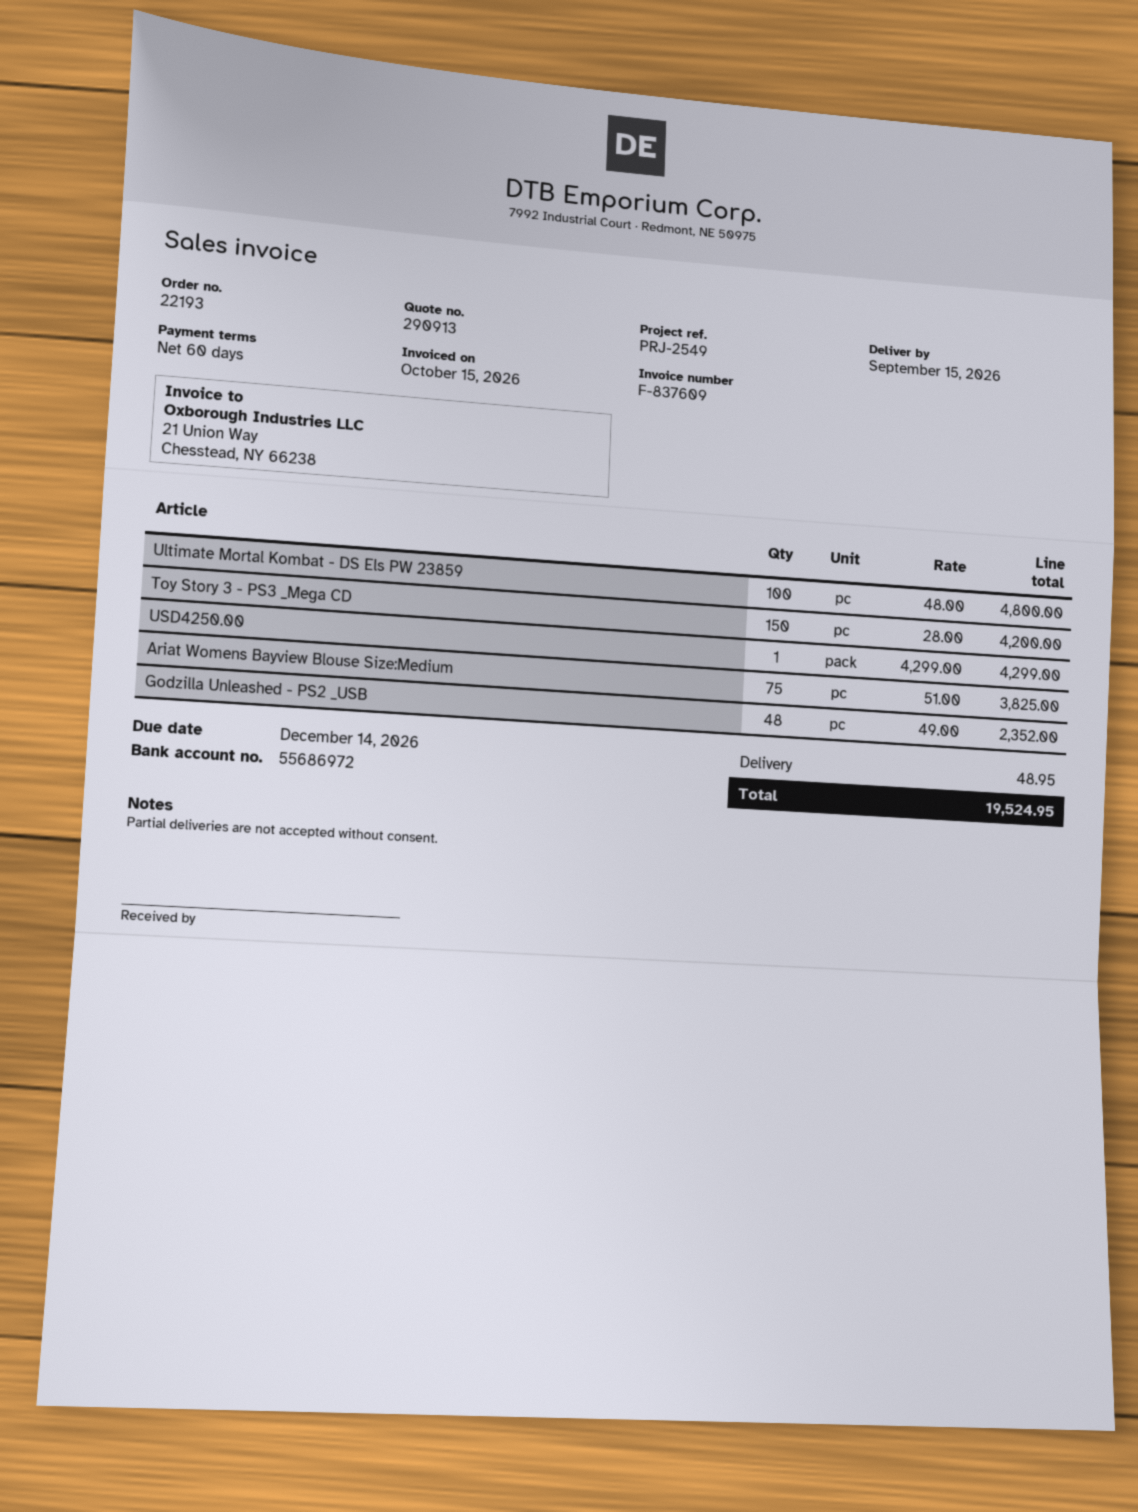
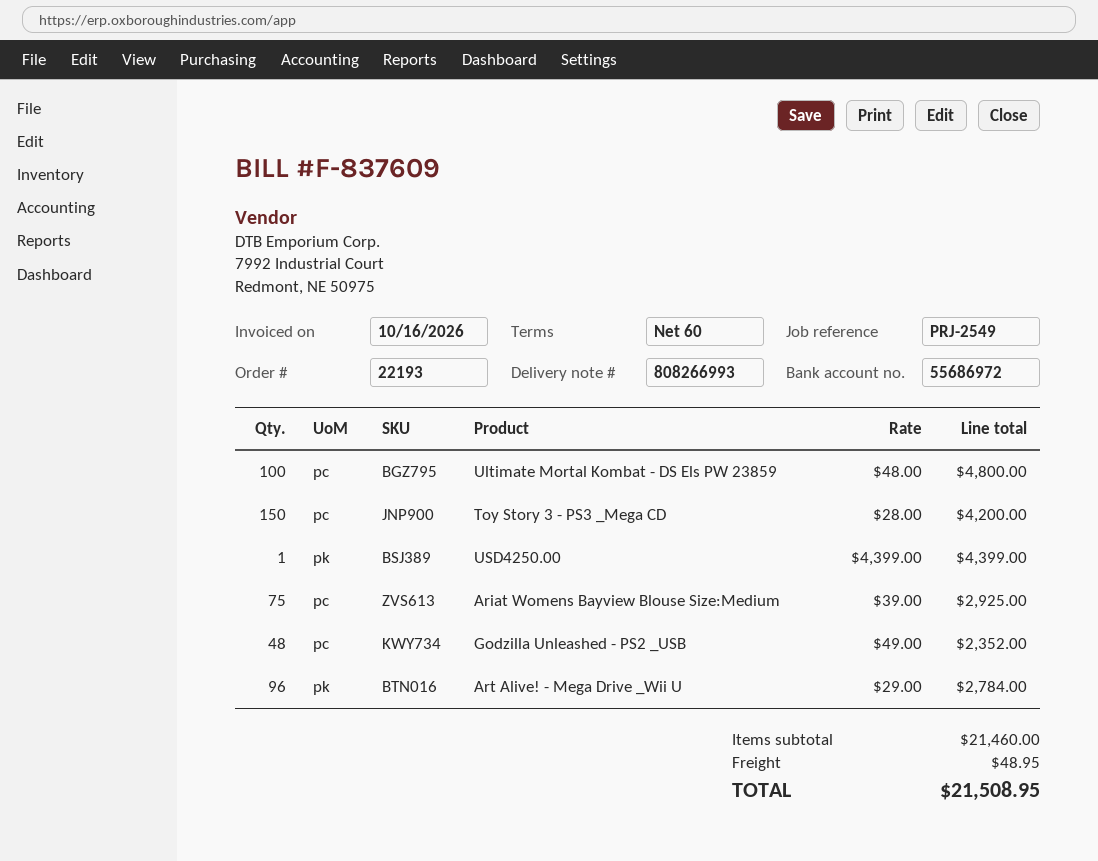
invoice date: 2026-10-15 -> 2026-10-16
USD4250.00: 1 x 4299.00 = 4299.00 -> 1 x 4399.00 = 4399.00
Ariat Womens Bayview Blouse Size:Medium: 75 x 51.00 = 3825.00 -> 75 x 39.00 = 2925.00
Art Alive! - Mega Drive _Wii U: none -> 96 x 29.00 = 2784.00
total: 19524.95 -> 21508.95

